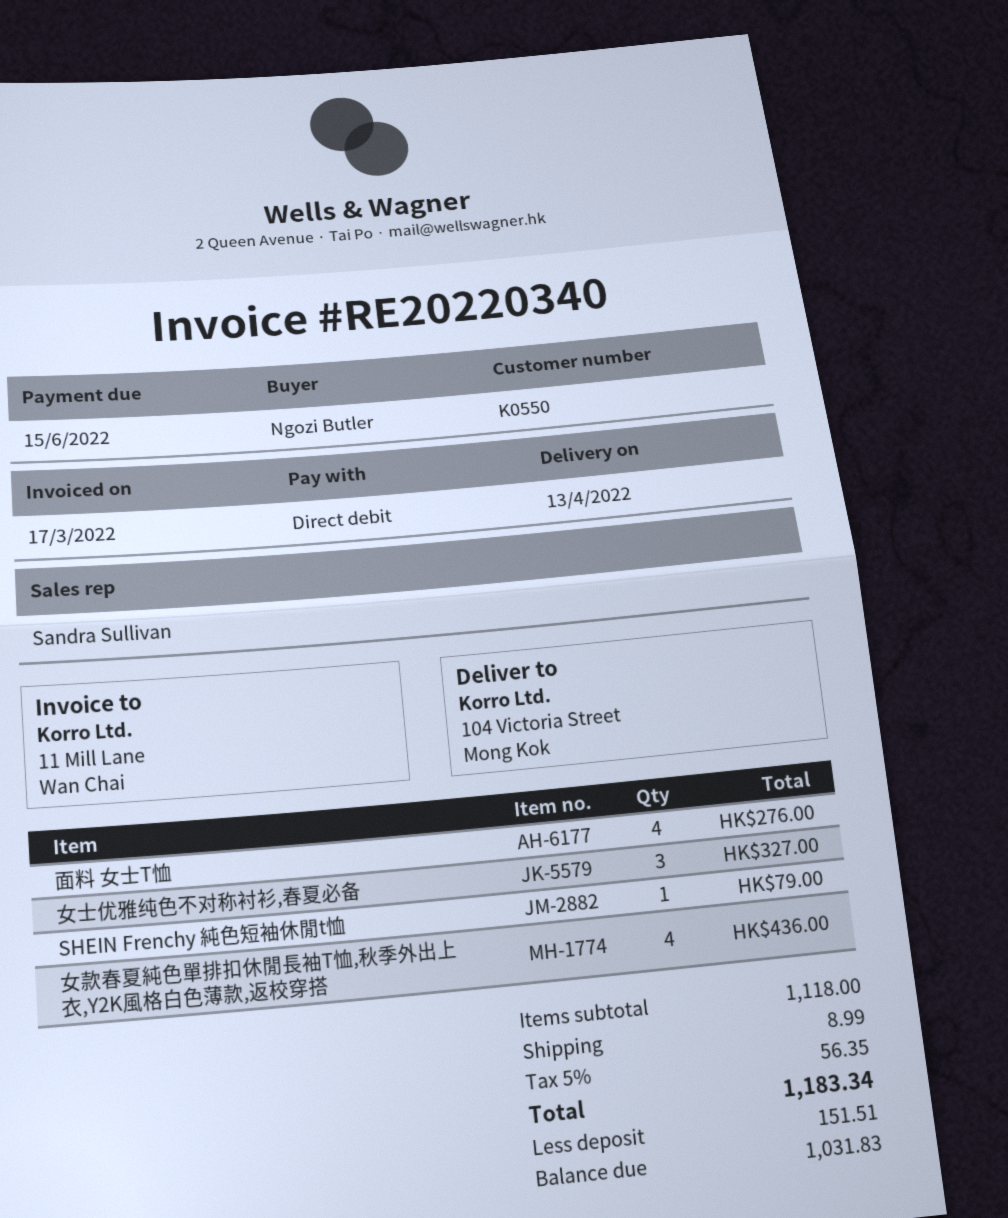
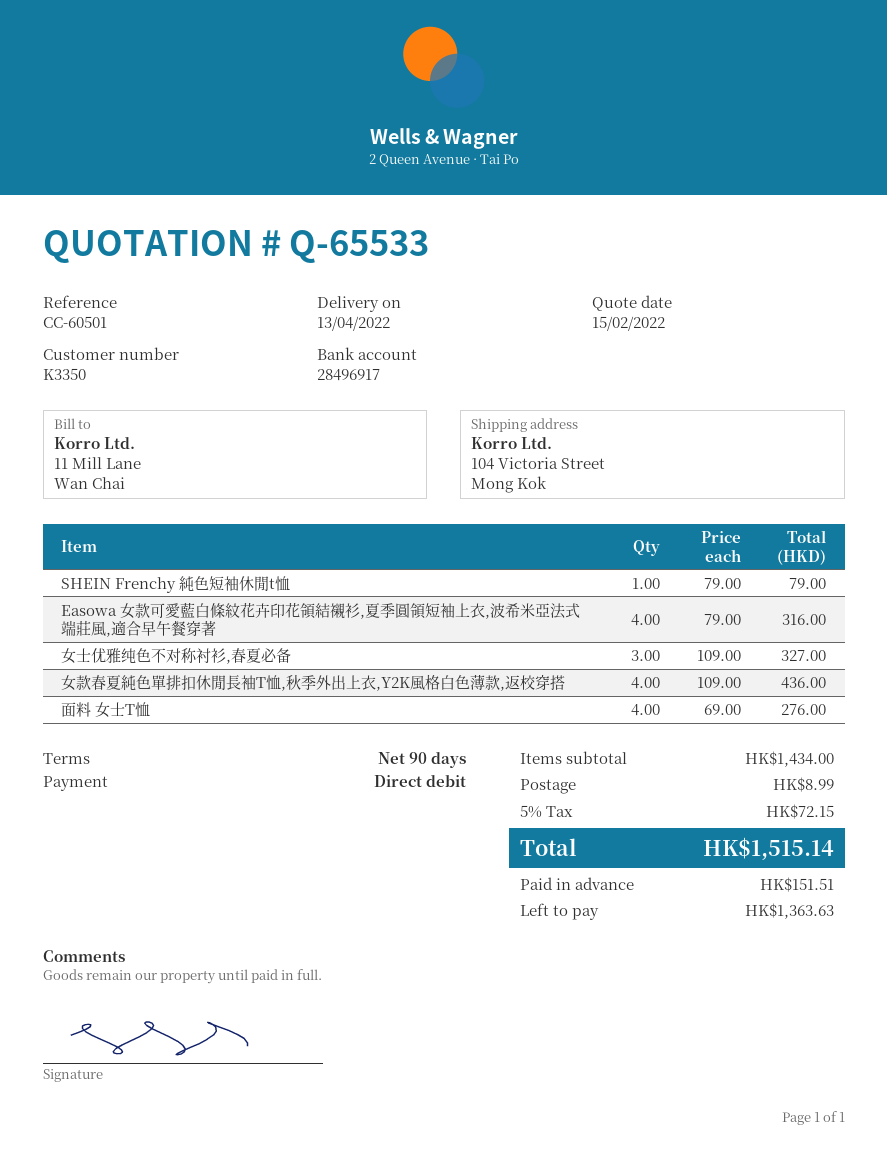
customer number: K0550 -> K3350
Easowa 女款可愛藍白條紋花卉印花領結襯衫,夏季圓領短袖上衣,波希米亞法式端莊風,適合早午餐穿著: none -> 4 for 316.00
subtotal: 1118.00 -> 1434.00
tax: 5% = 56.35 -> 5% = 72.15
total: 1183.34 -> 1515.14
balance: 1031.83 -> 1363.63

